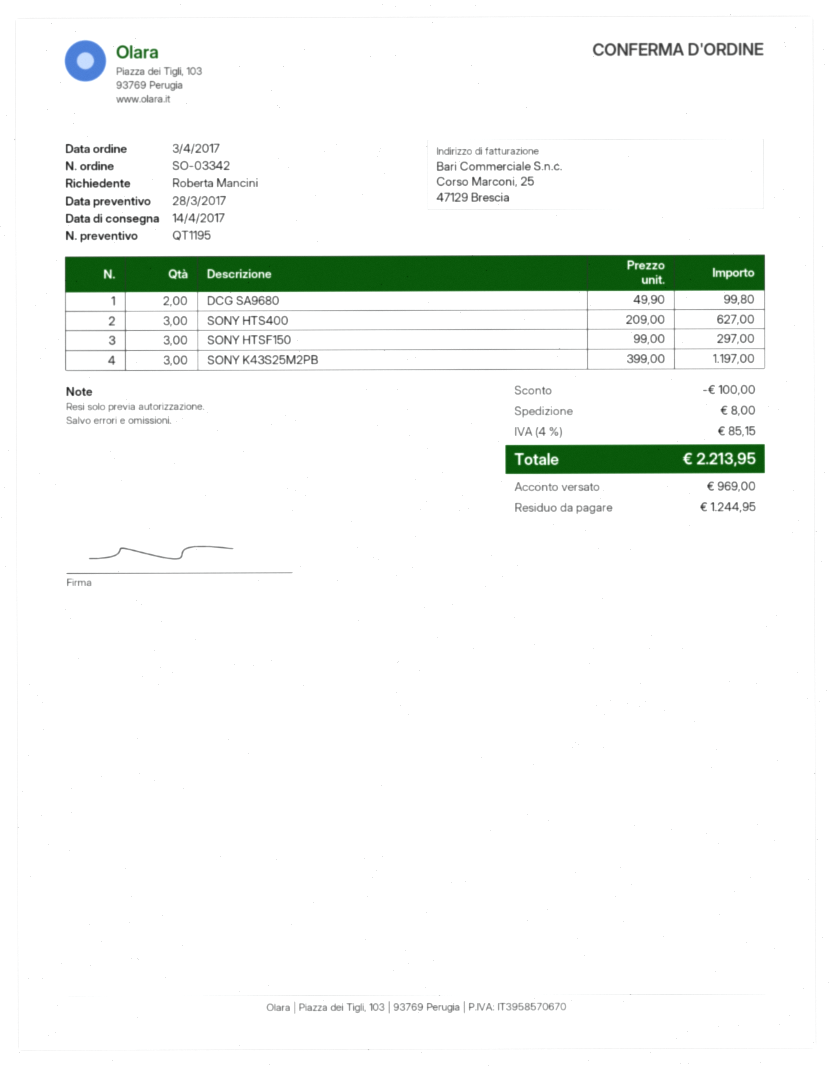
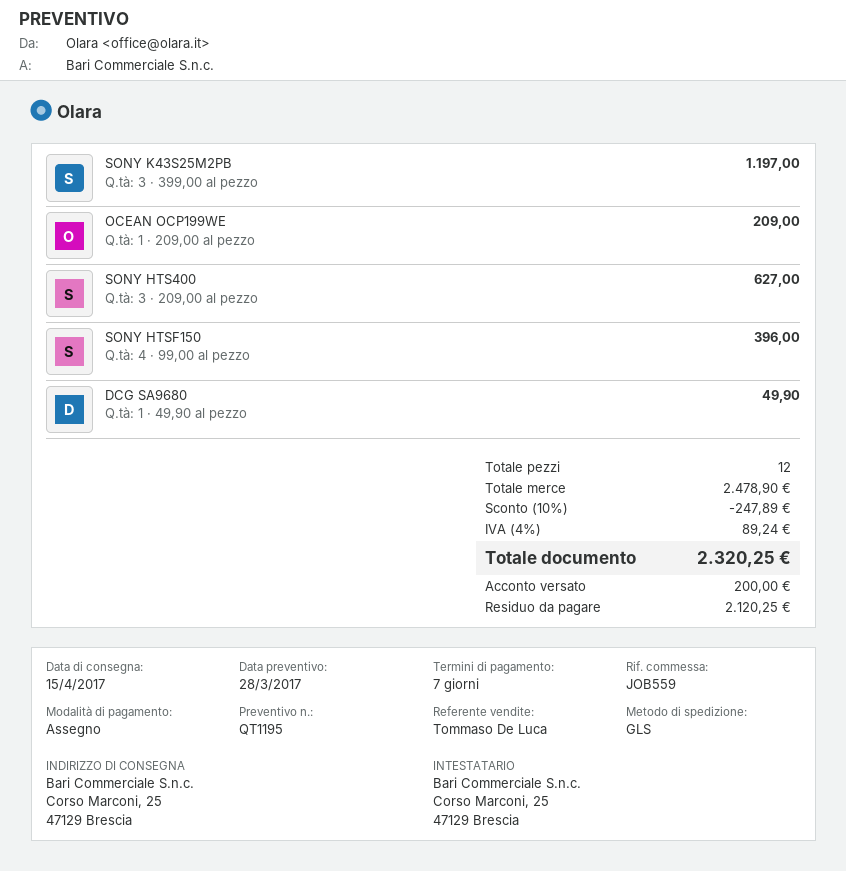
delivery date: 2017-04-14 -> 2017-04-15
DCG SA9680: 2 x 49.90 = 99.80 -> 1 x 49.90 = 49.90
SONY HTSF150: 3 x 99.00 = 297.00 -> 4 x 99.00 = 396.00
OCEAN OCP199WE: none -> 1 x 209.00 = 209.00
discount: 100.00 -> 247.89
shipping: 8.00 -> none
tax: 4% = 85.15 -> 4% = 89.24
total: 2213.95 -> 2320.25
deposit: 969.00 -> 200.00
balance: 1244.95 -> 2120.25

